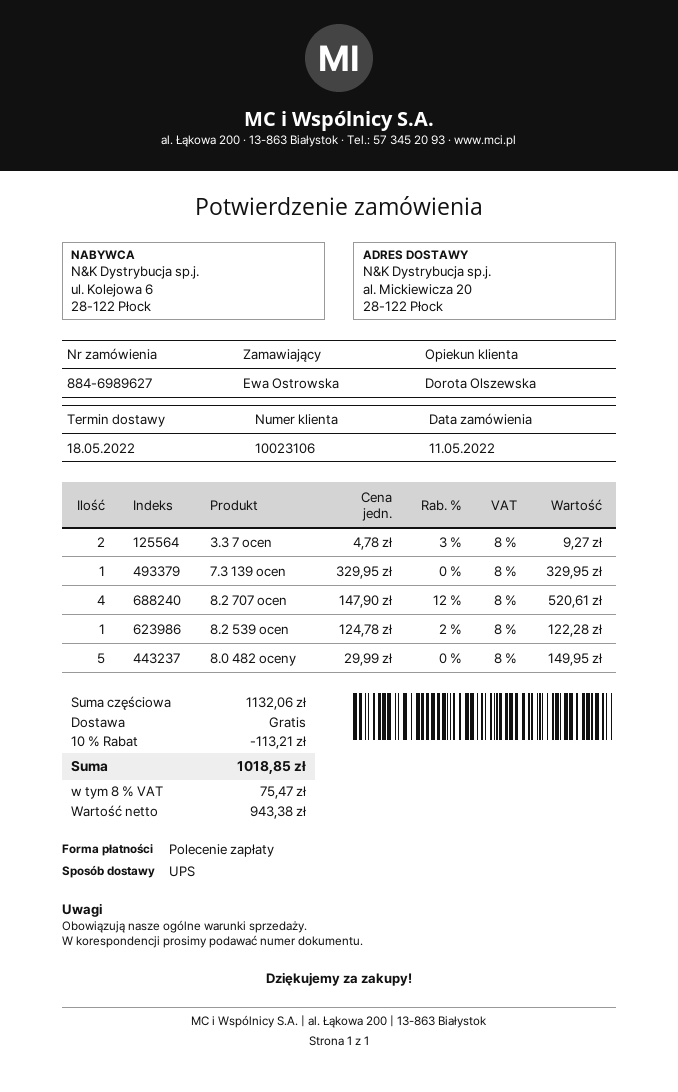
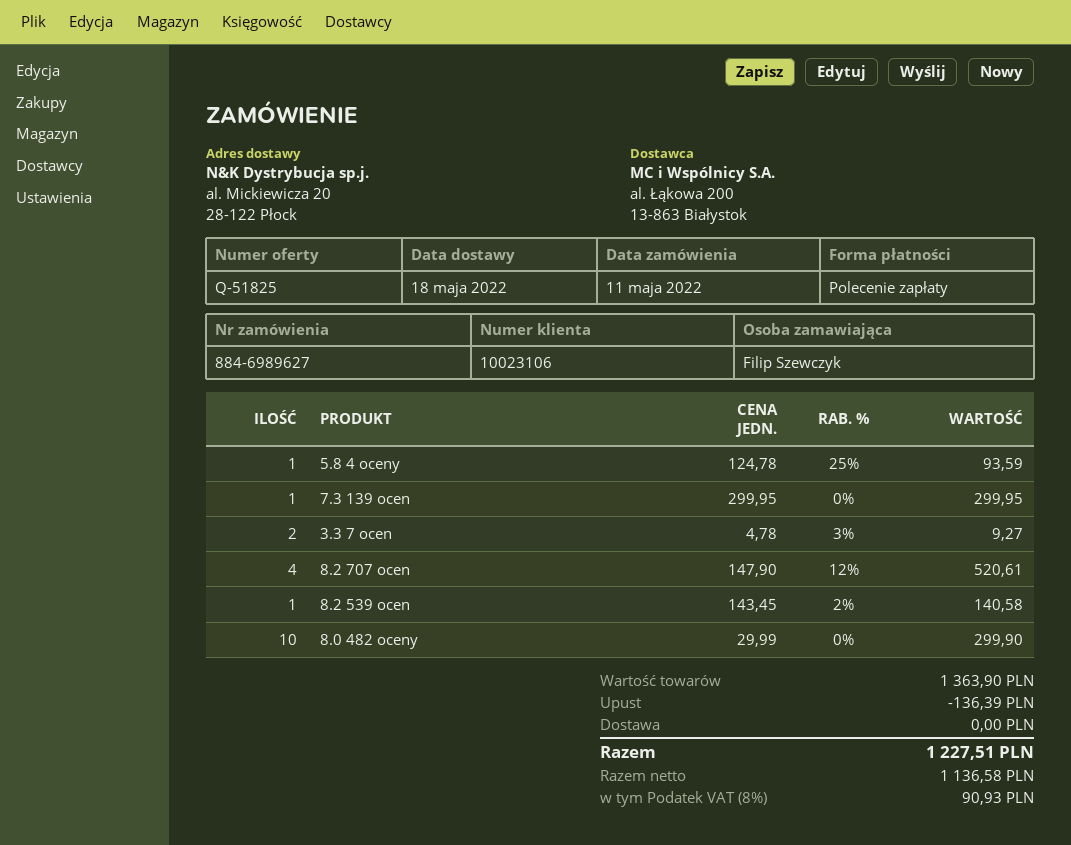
ordered by: Ewa Ostrowska -> Filip Szewczyk
7.3 139 ocen: 1 x 329.95 = 329.95 -> 1 x 299.95 = 299.95
8.2 539 ocen: 1 x 124.78 - 2% = 122.28 -> 1 x 143.45 - 2% = 140.58
8.0 482 oceny: 5 x 29.99 = 149.95 -> 10 x 29.99 = 299.90
5.8 4 oceny: none -> 1 x 124.78 - 25% = 93.59
subtotal: 1132.06 -> 1363.90
discount: 113.21 -> 136.39
net: 943.38 -> 1136.58
tax: 8% = 75.47 -> 8% = 90.93
total: 1018.85 -> 1227.51

